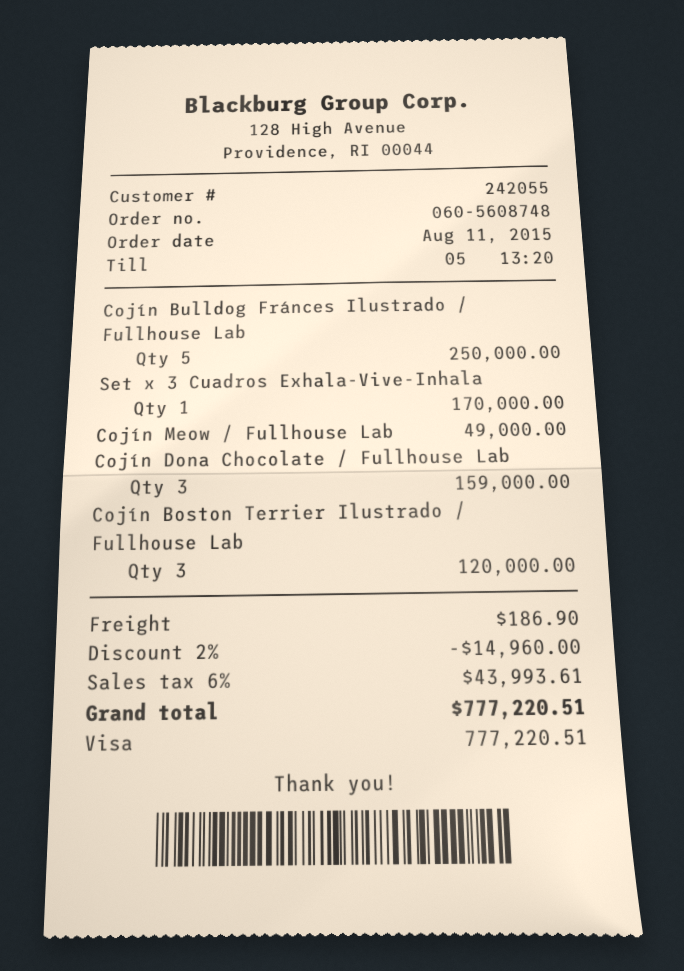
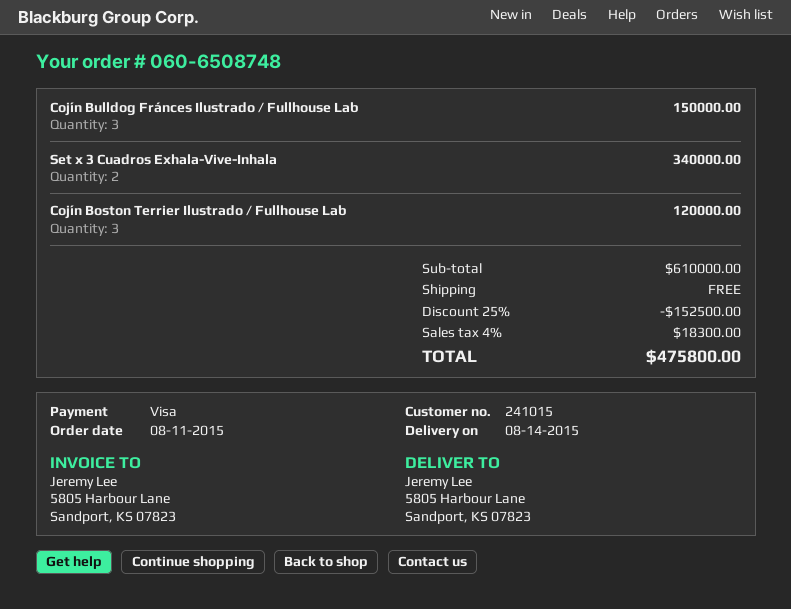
order number: 060-5608748 -> 060-6508748
customer number: 242055 -> 241015
Cojín Bulldog Fránces Ilustrado / Fullhouse Lab: 5 for 250000.00 -> 3 for 150000.00
Set x 3 Cuadros Exhala-Vive-Inhala: 1 for 170000.00 -> 2 for 340000.00
Cojín Meow / Fullhouse Lab: 1 for 49000.00 -> none
Cojín Dona Chocolate / Fullhouse Lab: 3 for 159000.00 -> none
discount: 2% = 14960.00 -> 25% = 152500.00
shipping: 186.90 -> 0.00
tax: 6% = 43993.61 -> 4% = 18300.00
total: 777220.51 -> 475800.00

